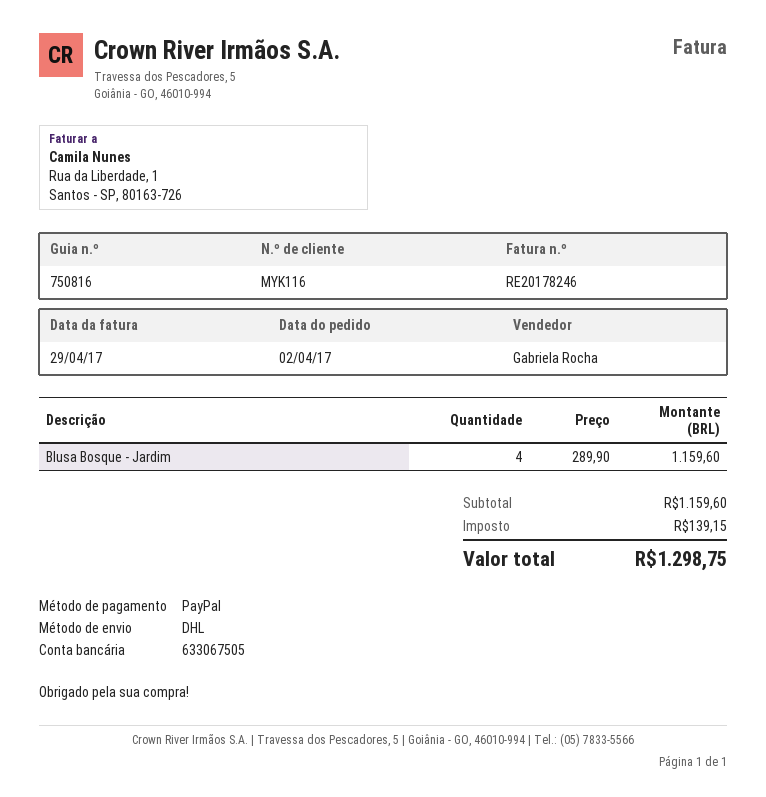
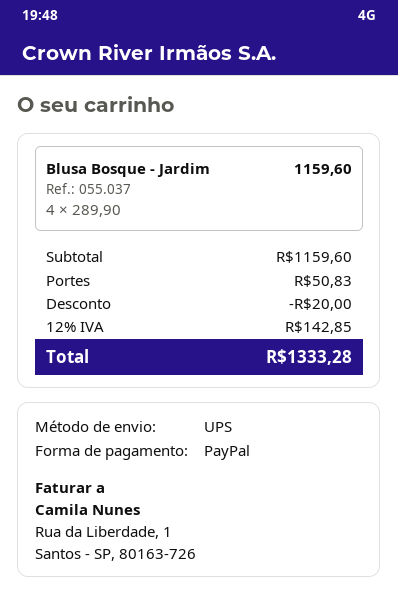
shipping method: DHL -> UPS
discount: none -> 20.00
shipping: none -> 50.83
tax: 139.15 -> 142.85
total: 1298.75 -> 1333.28

